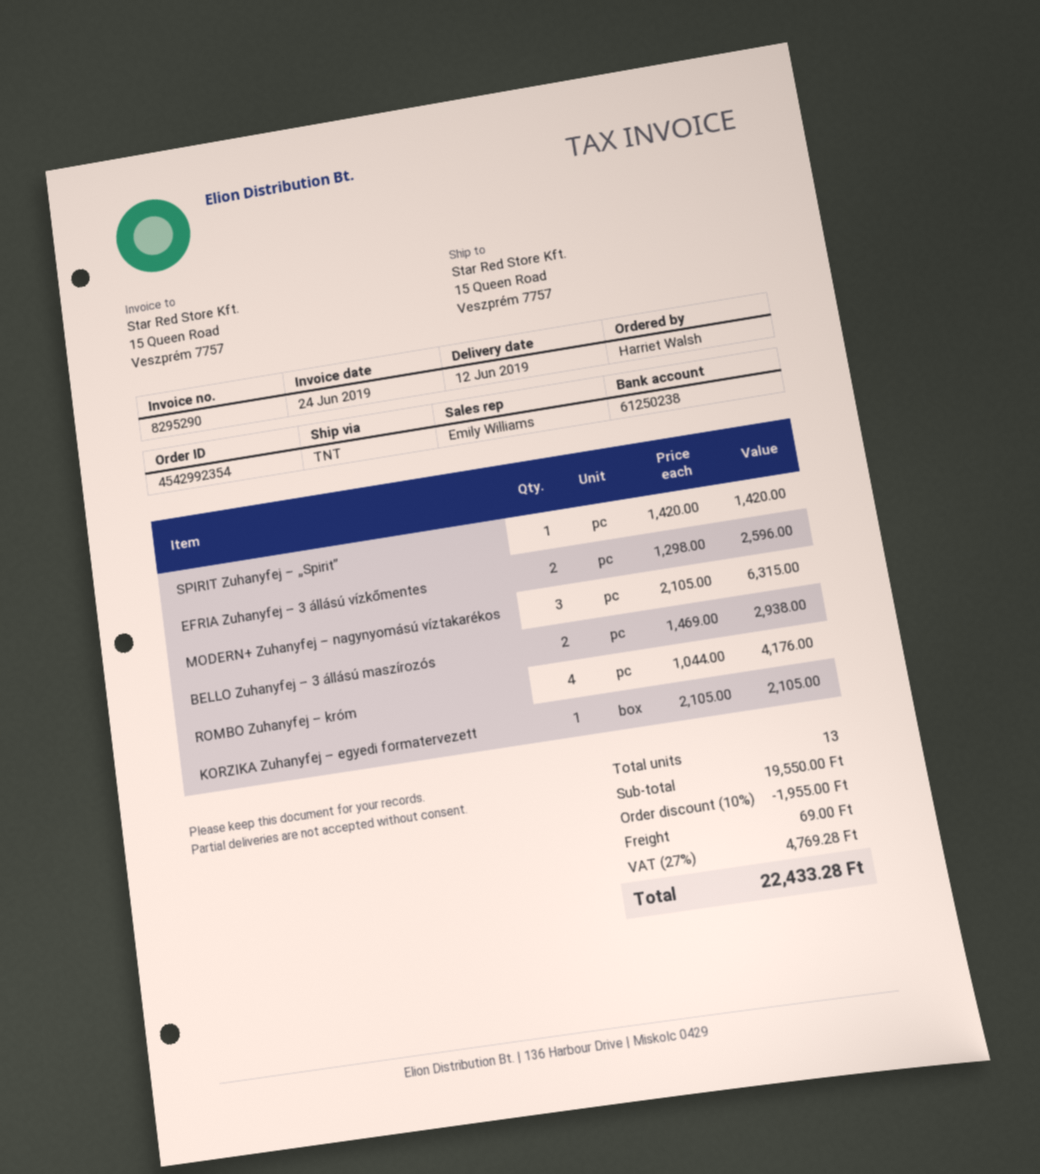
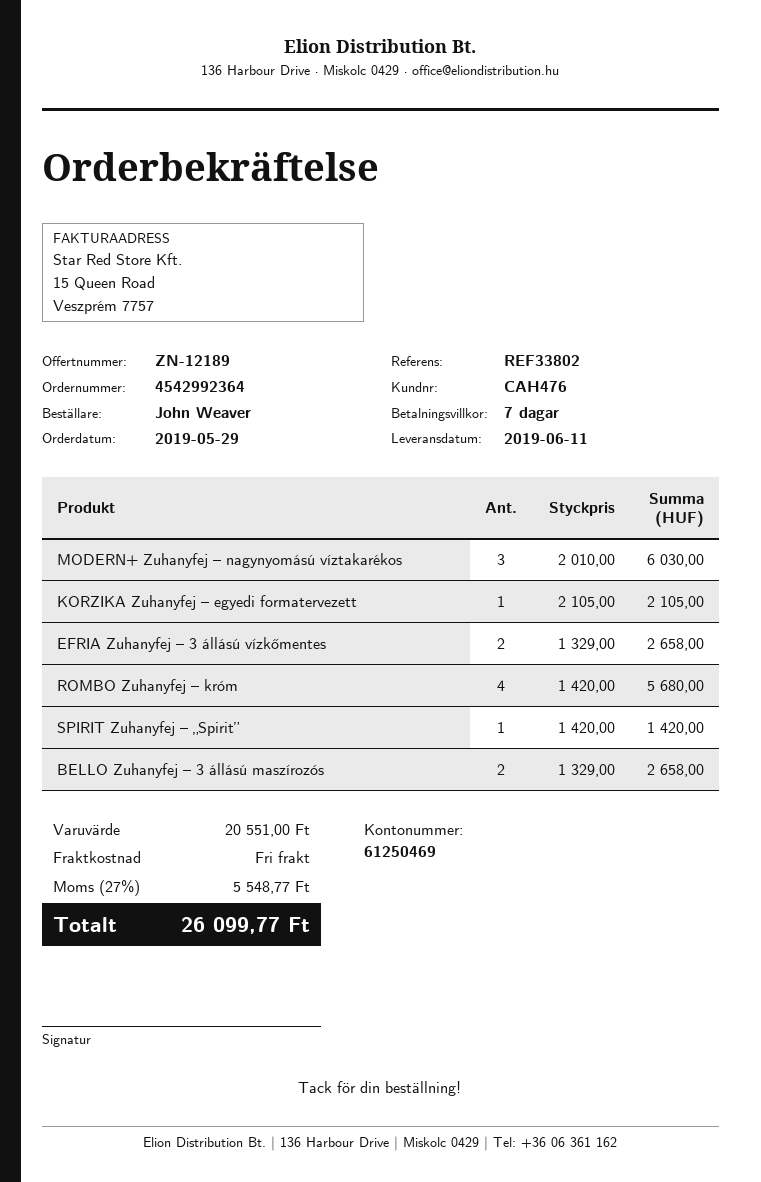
order number: 4542992354 -> 4542992364
delivery date: 2019-06-12 -> 2019-06-11
ordered by: Harriet Walsh -> John Weaver
bank account: 61250238 -> 61250469
EFRIA Zuhanyfej – 3 állású vízkőmentes: 2 x 1298.00 = 2596.00 -> 2 x 1329.00 = 2658.00
MODERN+ Zuhanyfej – nagynyomású víztakarékos: 3 x 2105.00 = 6315.00 -> 3 x 2010.00 = 6030.00
BELLO Zuhanyfej – 3 állású maszírozós: 2 x 1469.00 = 2938.00 -> 2 x 1329.00 = 2658.00
ROMBO Zuhanyfej – króm: 4 x 1044.00 = 4176.00 -> 4 x 1420.00 = 5680.00
subtotal: 19550.00 -> 20551.00
discount: 10% = 1955.00 -> none
shipping: 69.00 -> 0.00
tax: 27% = 4769.28 -> 27% = 5548.77
total: 22433.28 -> 26099.77

